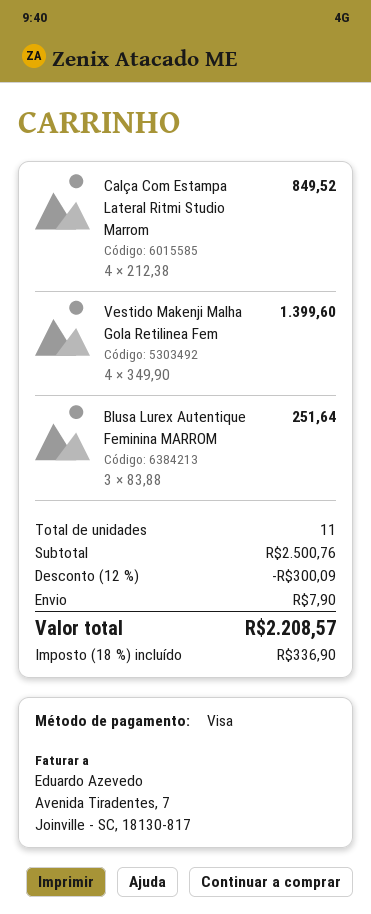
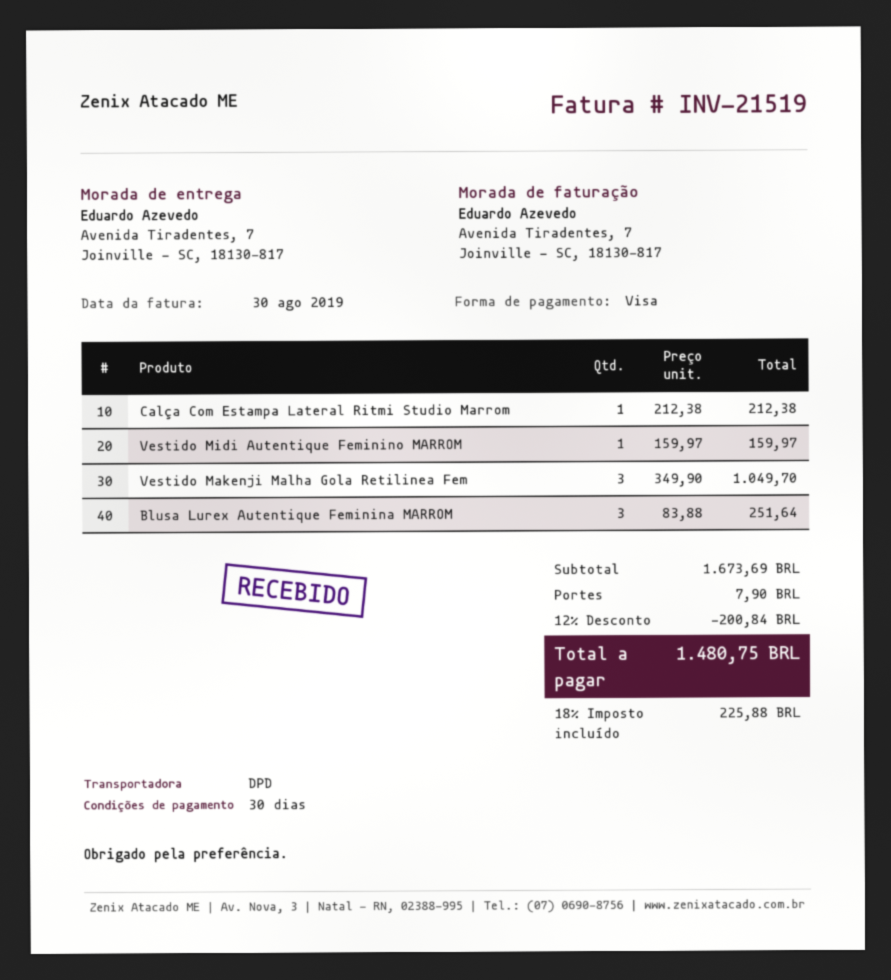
Calça Com Estampa Lateral Ritmi Studio Marrom: 4 x 212.38 = 849.52 -> 1 x 212.38 = 212.38
Vestido Makenji Malha Gola Retilinea Fem: 4 x 349.90 = 1399.60 -> 3 x 349.90 = 1049.70
Vestido Midi Autentique Feminino MARROM: none -> 1 x 159.97 = 159.97
subtotal: 2500.76 -> 1673.69
discount: 12% = 300.09 -> 12% = 200.84
tax: 18% = 336.90 -> 18% = 225.88
total: 2208.57 -> 1480.75

